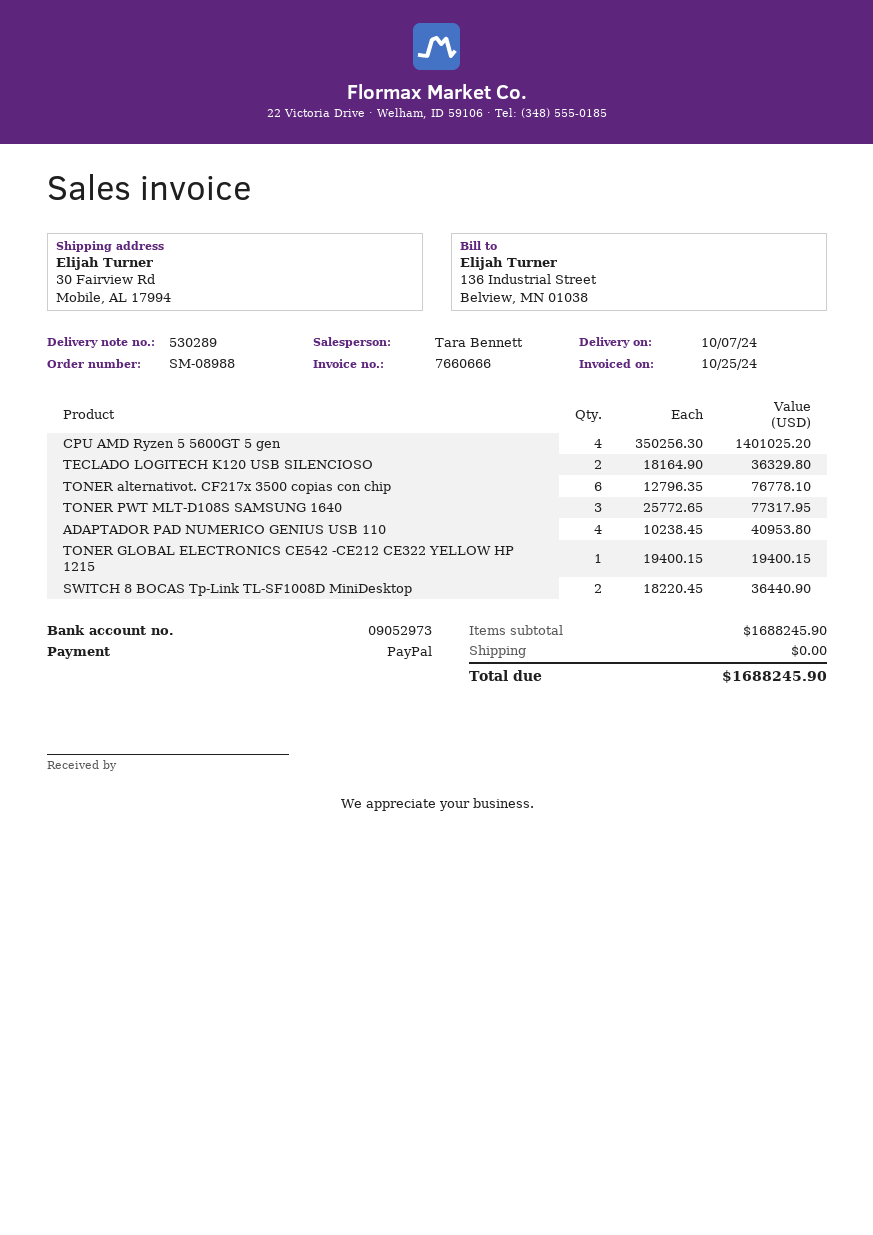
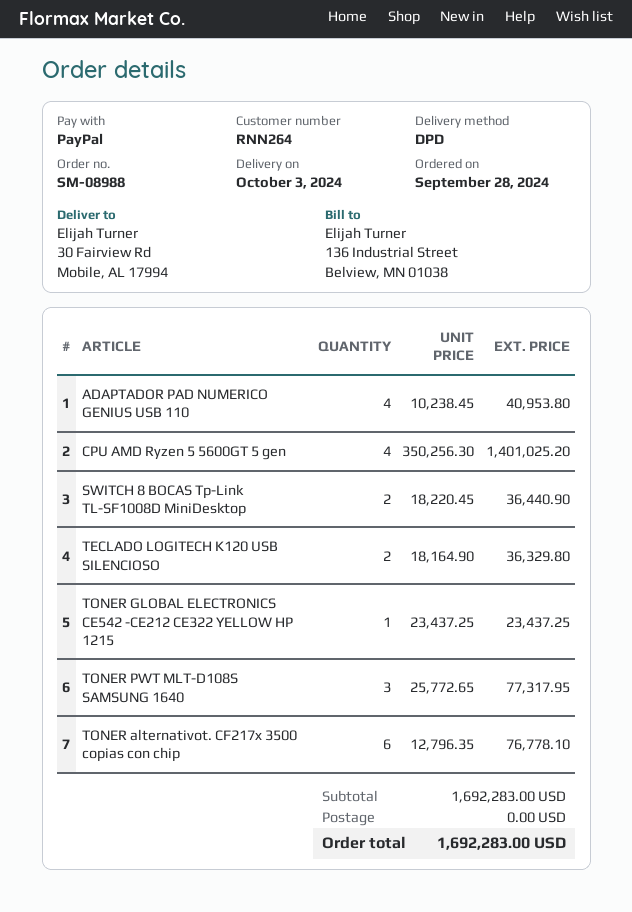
delivery date: 2024-10-07 -> 2024-10-03
TONER GLOBAL ELECTRONICS CE542 -CE212 CE322 YELLOW HP 1215: 1 x 19400.15 = 19400.15 -> 1 x 23437.25 = 23437.25
subtotal: 1688245.90 -> 1692283.00
total: 1688245.90 -> 1692283.00

